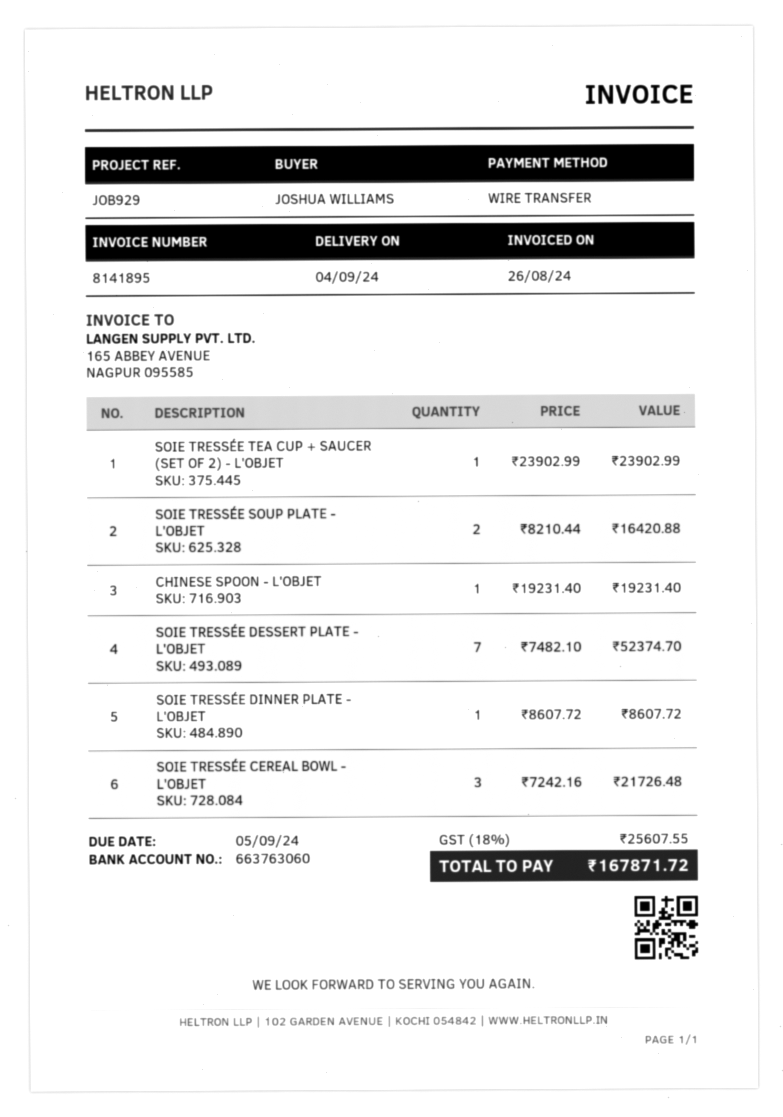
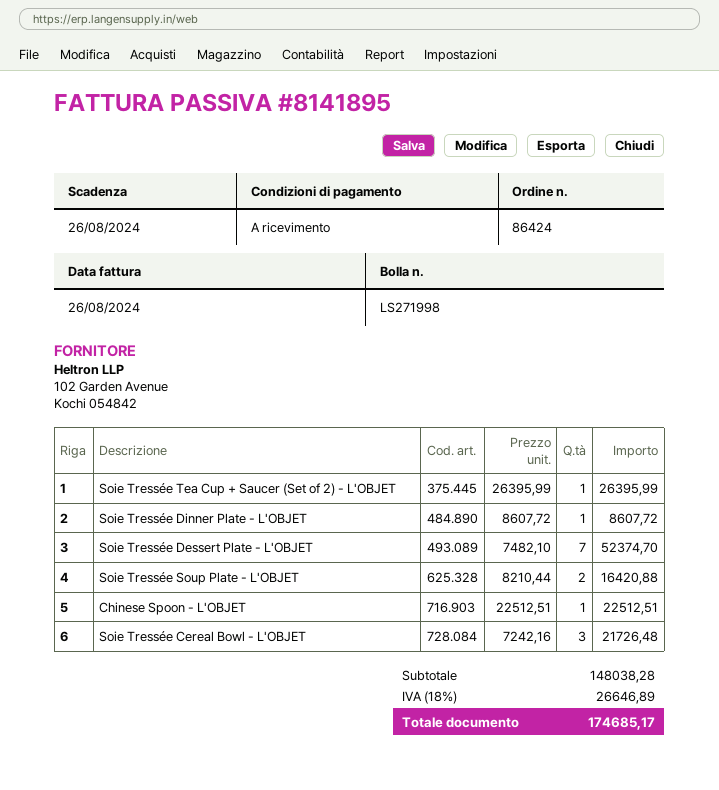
due date: 2024-09-05 -> 2024-08-26
SOIE TRESSÉE TEA CUP + SAUCER (SET OF 2) - L'OBJET: 1 x 23902.99 = 23902.99 -> 1 x 26395.99 = 26395.99
CHINESE SPOON - L'OBJET: 1 x 19231.40 = 19231.40 -> 1 x 22512.51 = 22512.51
tax: 18% = 25607.55 -> 18% = 26646.89
total: 167871.72 -> 174685.17

